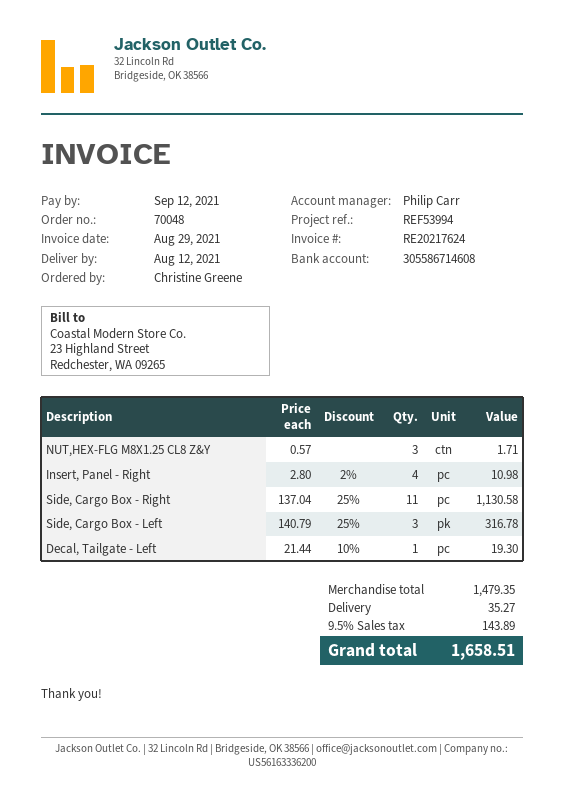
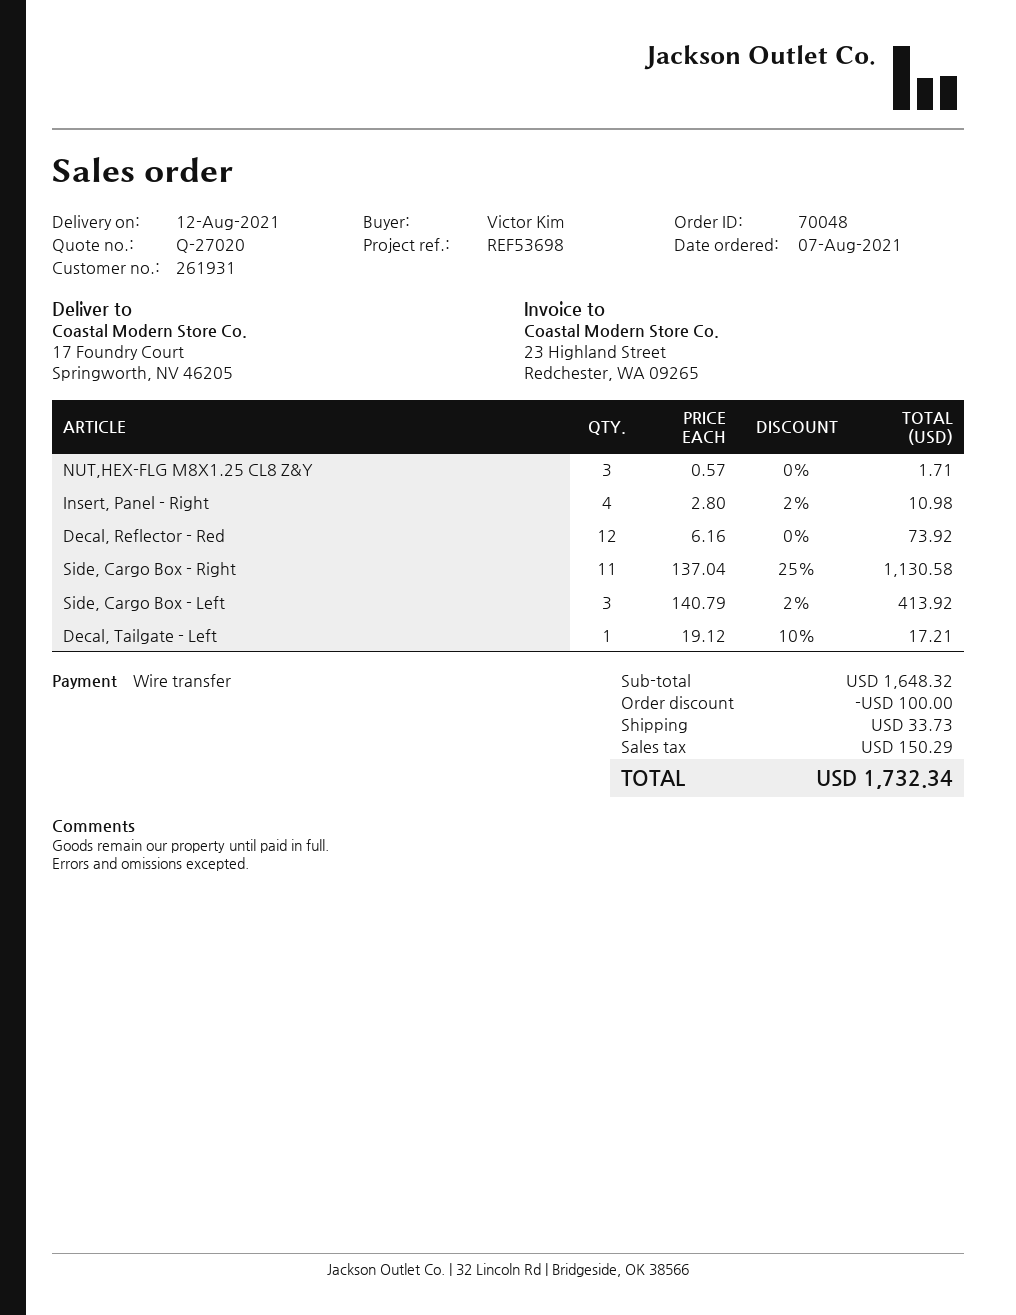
reference: REF53994 -> REF53698
ordered by: Christine Greene -> Victor Kim
Side, Cargo Box - Left: 3 x 140.79 - 25% = 316.78 -> 3 x 140.79 - 2% = 413.92
Decal, Tailgate - Left: 1 x 21.44 - 10% = 19.30 -> 1 x 19.12 - 10% = 17.21
Decal, Reflector - Red: none -> 12 x 6.16 = 73.92
subtotal: 1479.35 -> 1648.32
discount: none -> 100.00
shipping: 35.27 -> 33.73
tax: 143.89 -> 150.29
total: 1658.51 -> 1732.34

